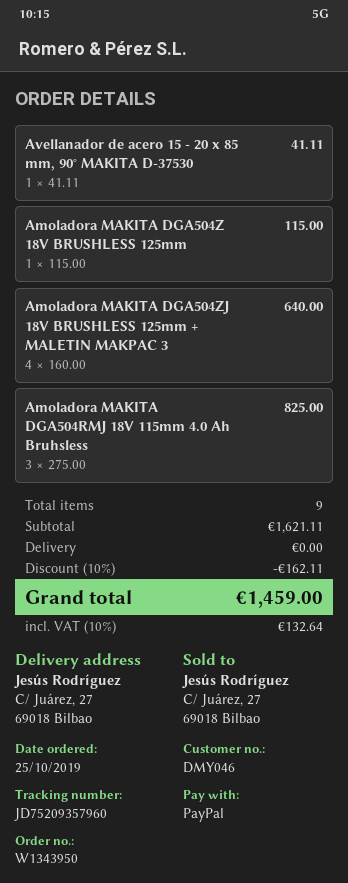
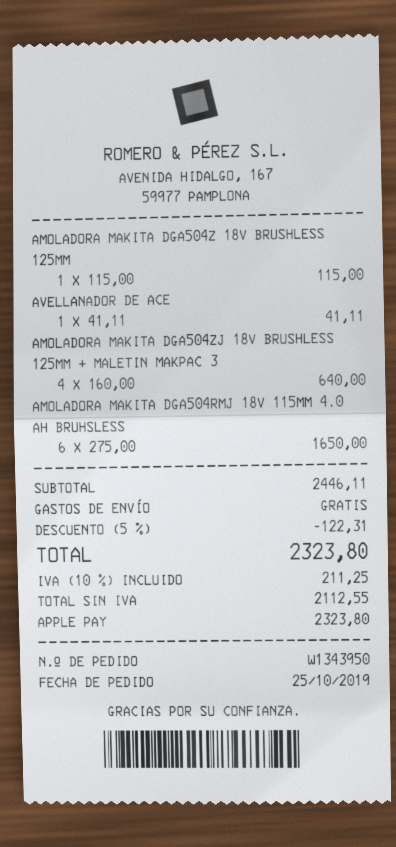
payment method: PayPal -> Apple Pay
Amoladora MAKITA DGA504RMJ 18V 115mm 4.0 Ah Bruhsless: 3 x 275.00 = 825.00 -> 6 x 275.00 = 1650.00
subtotal: 1621.11 -> 2446.11
discount: 10% = 162.11 -> 5% = 122.31
tax: 10% = 132.64 -> 10% = 211.25
total: 1459.00 -> 2323.80

